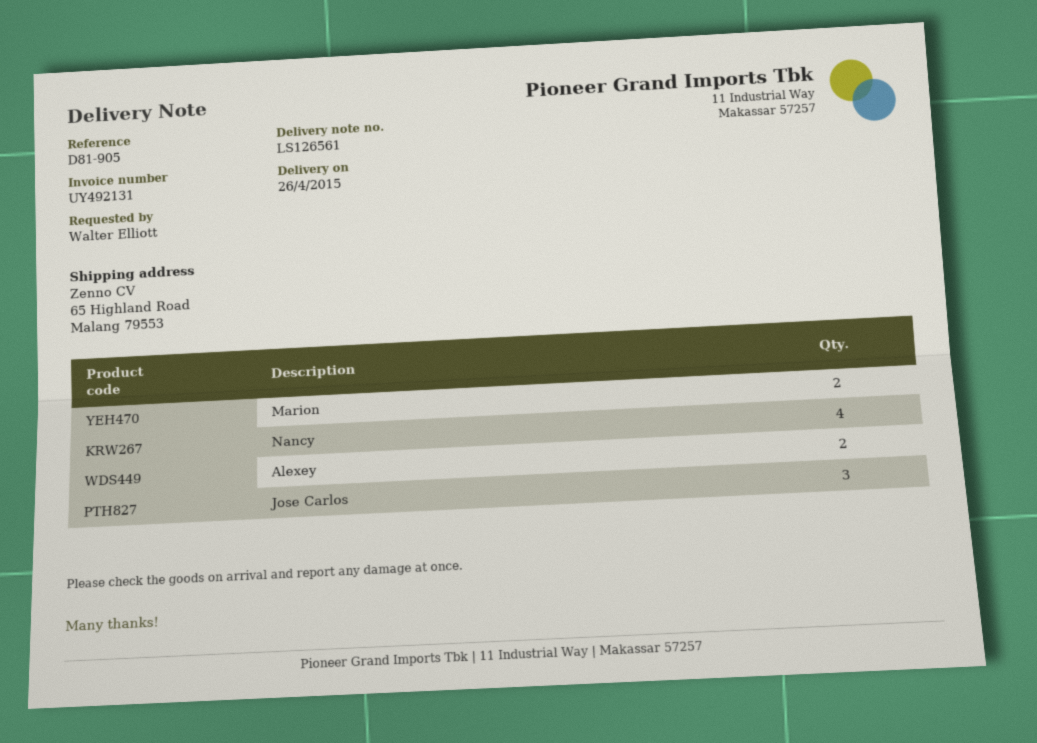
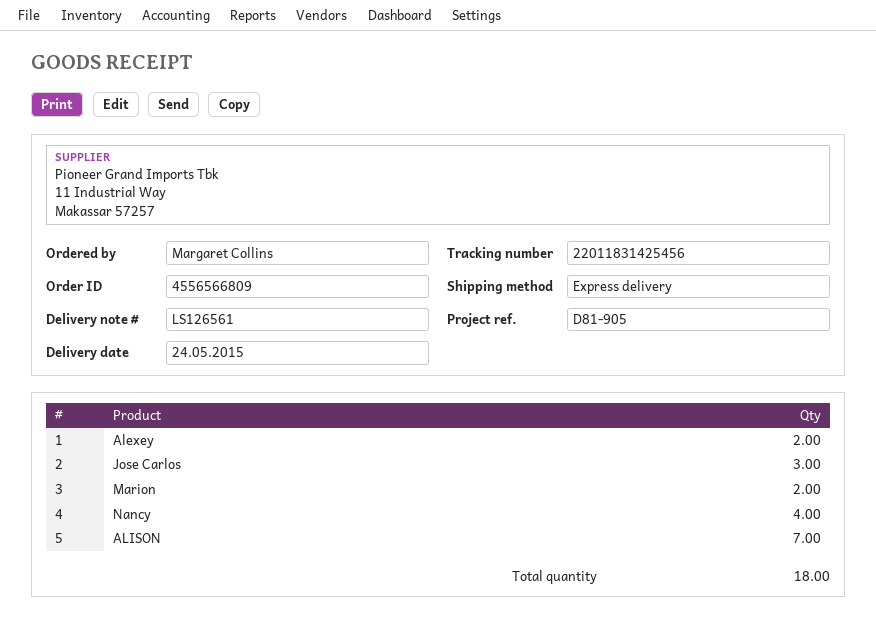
delivery date: 2015-04-26 -> 2015-05-24
ordered by: Walter Elliott -> Margaret Collins
ALISON: none -> 7

